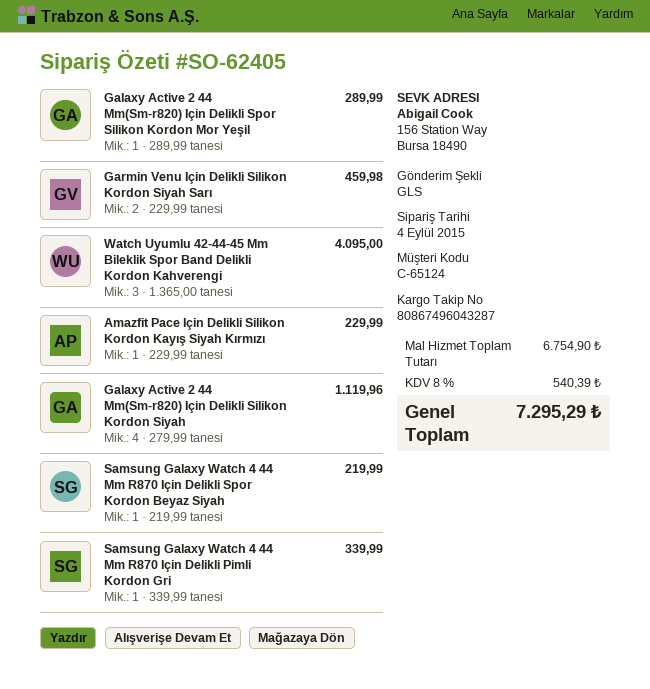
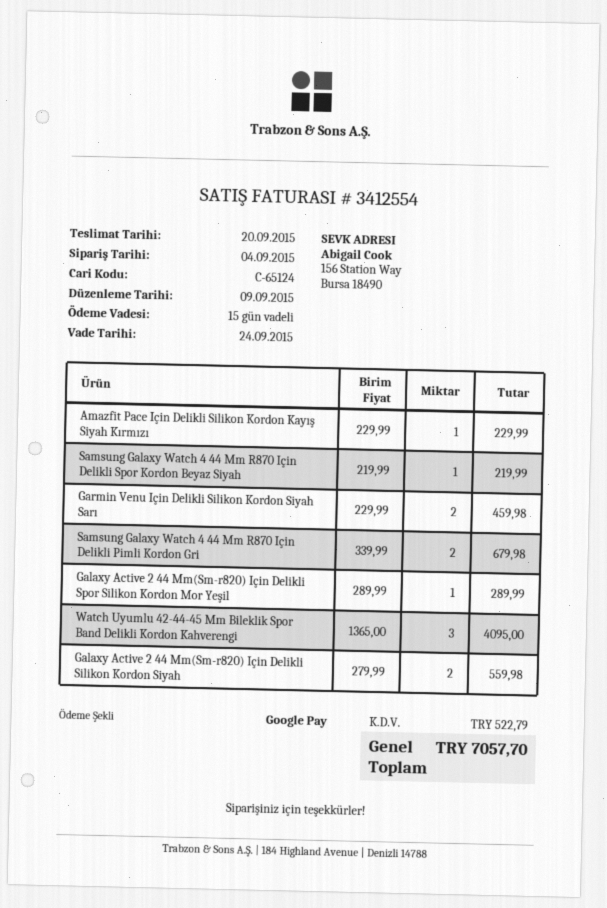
Galaxy Active 2 44 Mm(Sm-r820) Için Delikli Silikon Kordon Siyah: 4 x 279.99 = 1119.96 -> 2 x 279.99 = 559.98
Samsung Galaxy Watch 4 44 Mm R870 Için Delikli Pimli Kordon Gri: 1 x 339.99 = 339.99 -> 2 x 339.99 = 679.98
tax: 540.39 -> 522.79
total: 7295.29 -> 7057.70

